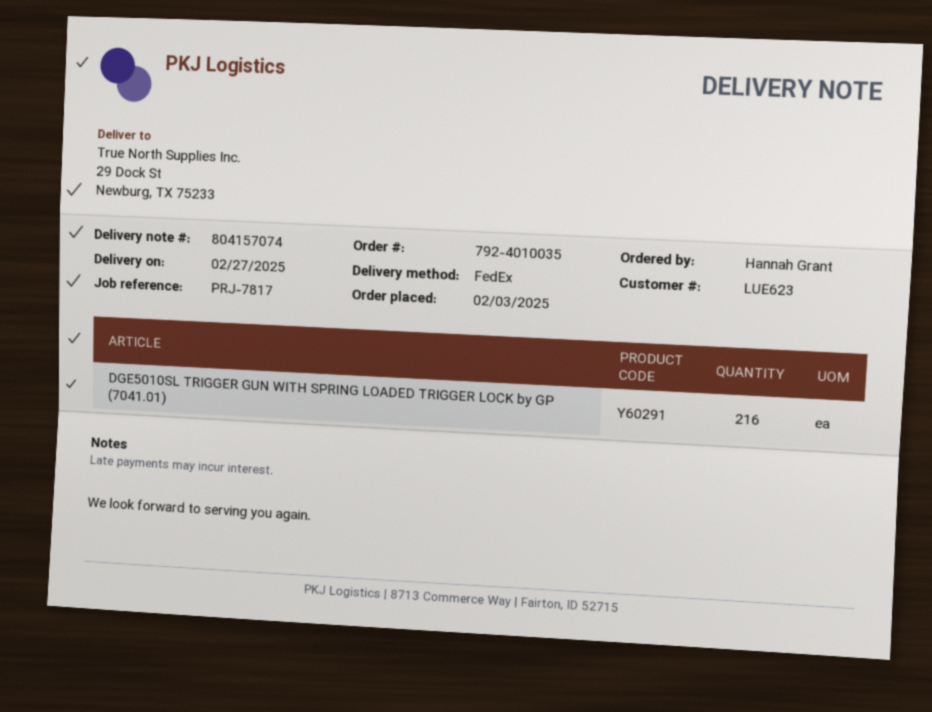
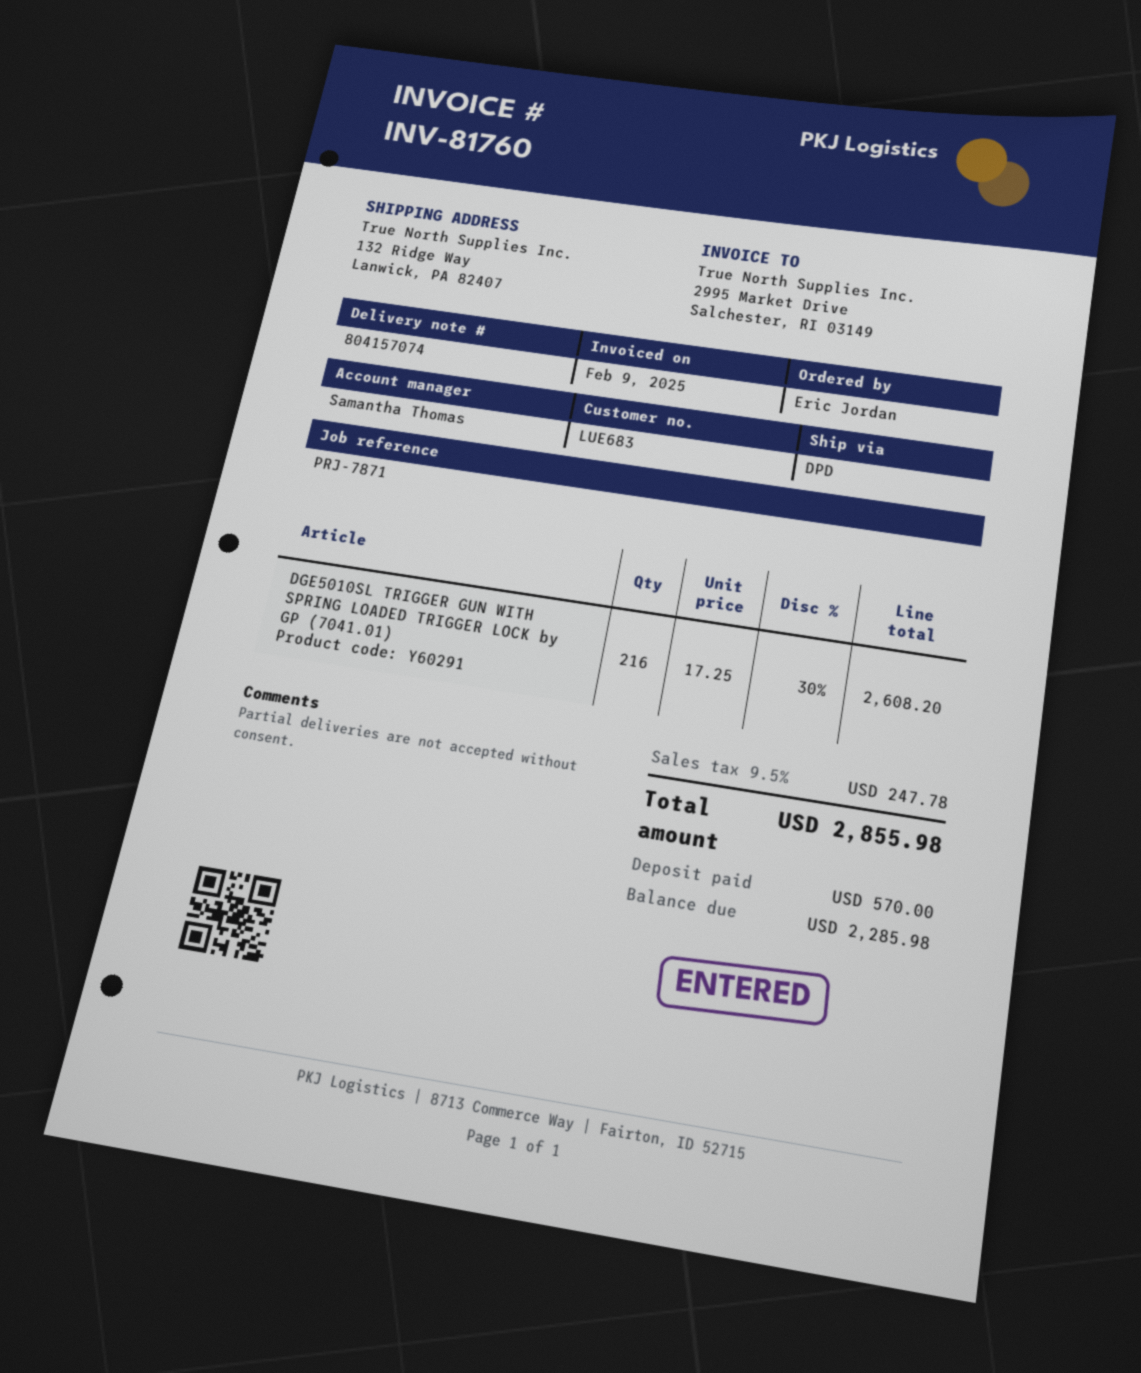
customer number: LUE623 -> LUE683
reference: PRJ-7817 -> PRJ-7871
ordered by: Hannah Grant -> Eric Jordan
shipping method: FedEx -> DPD
ship to: 29 Dock St, Newburg, TX 75233 -> 132 Ridge Way, Lanwick, PA 82407

